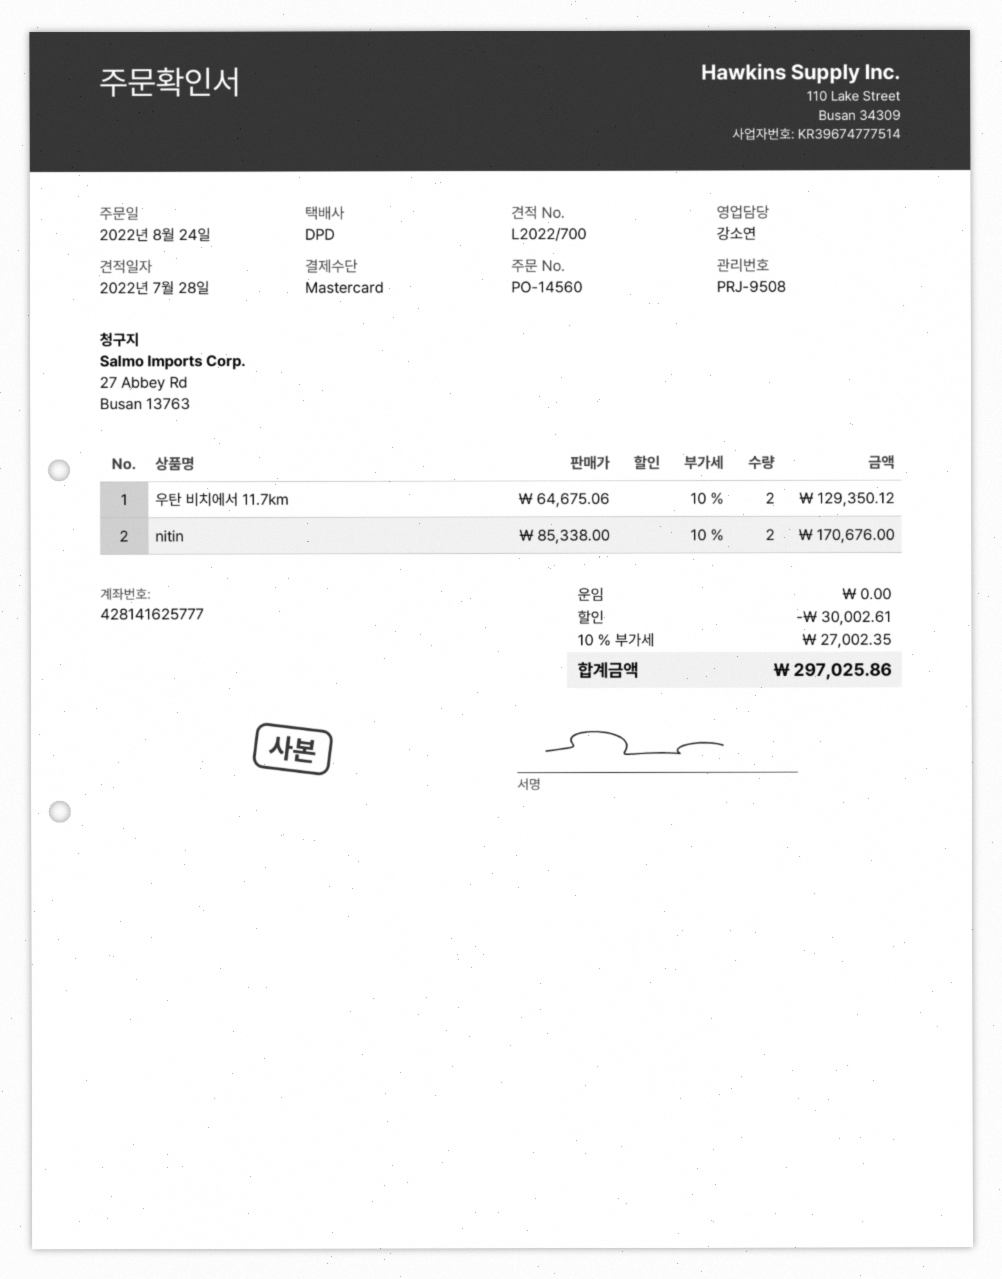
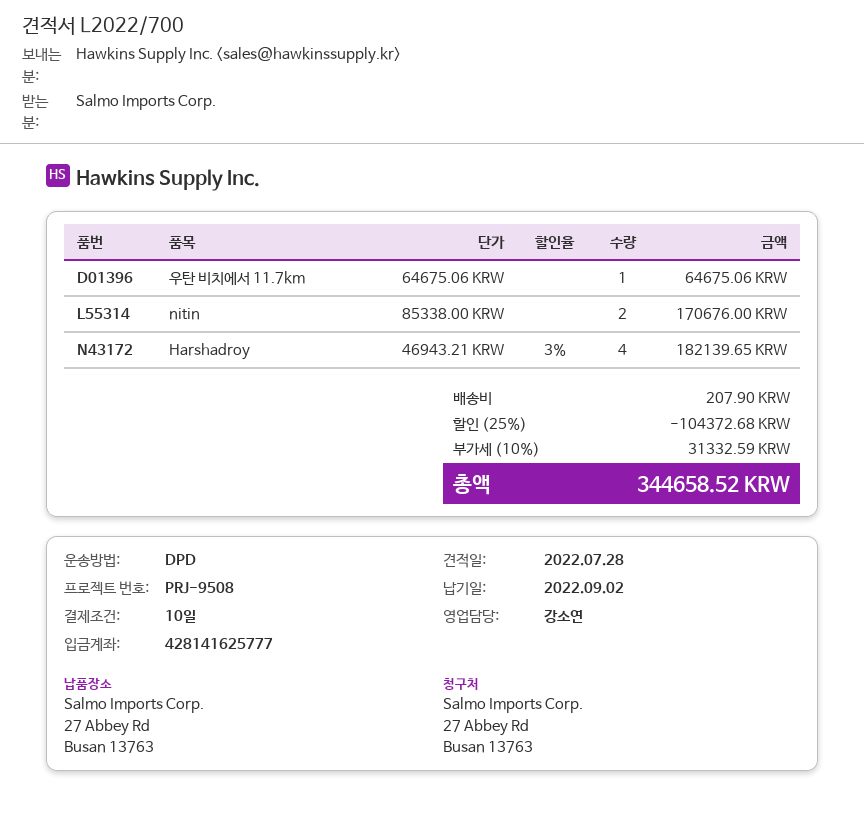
우탄 비치에서 11.7km: 2 x 64675.06 = 129350.12 -> 1 x 64675.06 = 64675.06
Harshadroy: none -> 4 x 46943.21 - 3% = 182139.65
discount: 30002.61 -> 104372.68
shipping: 0.00 -> 207.90
tax: 10% = 27002.35 -> 10% = 31332.59
total: 297025.86 -> 344658.52

